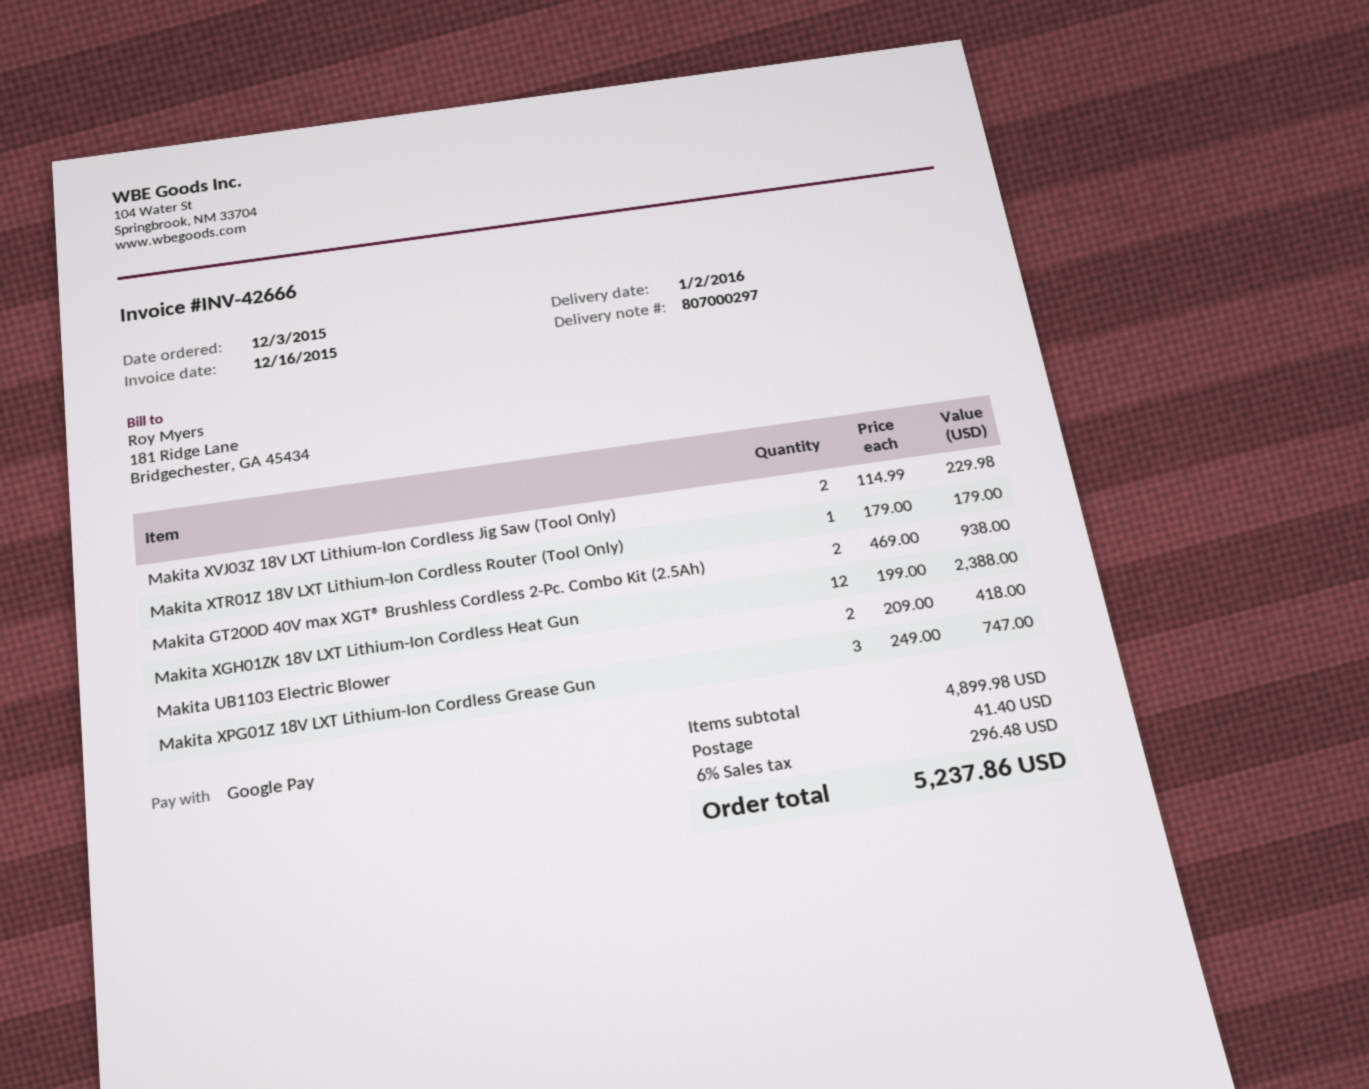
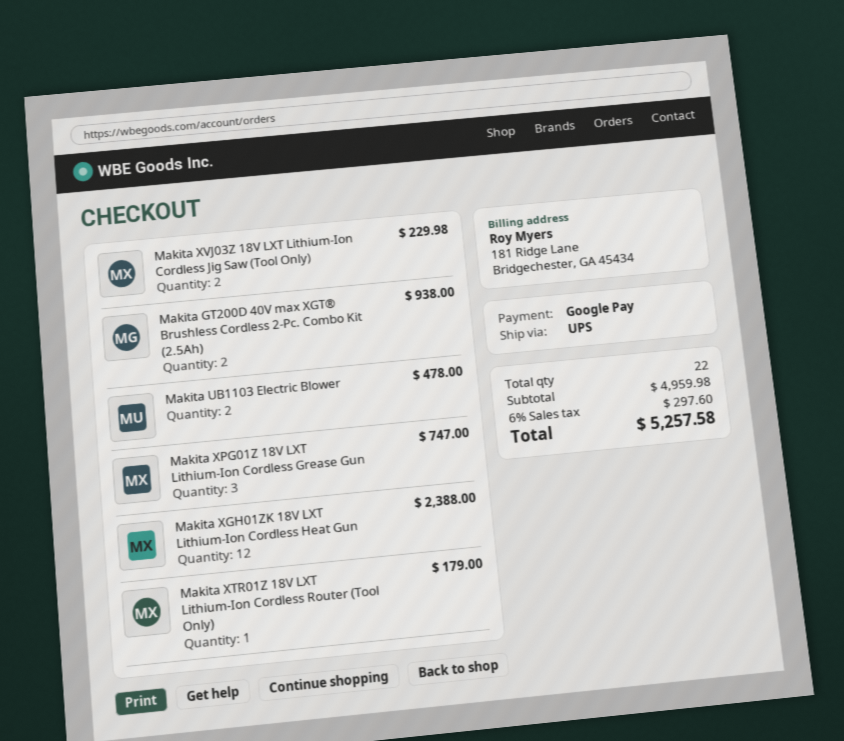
Makita UB1103 Electric Blower: 2 for 418.00 -> 2 for 478.00
subtotal: 4899.98 -> 4959.98
shipping: 41.40 -> none
tax: 6% = 296.48 -> 6% = 297.60
total: 5237.86 -> 5257.58

